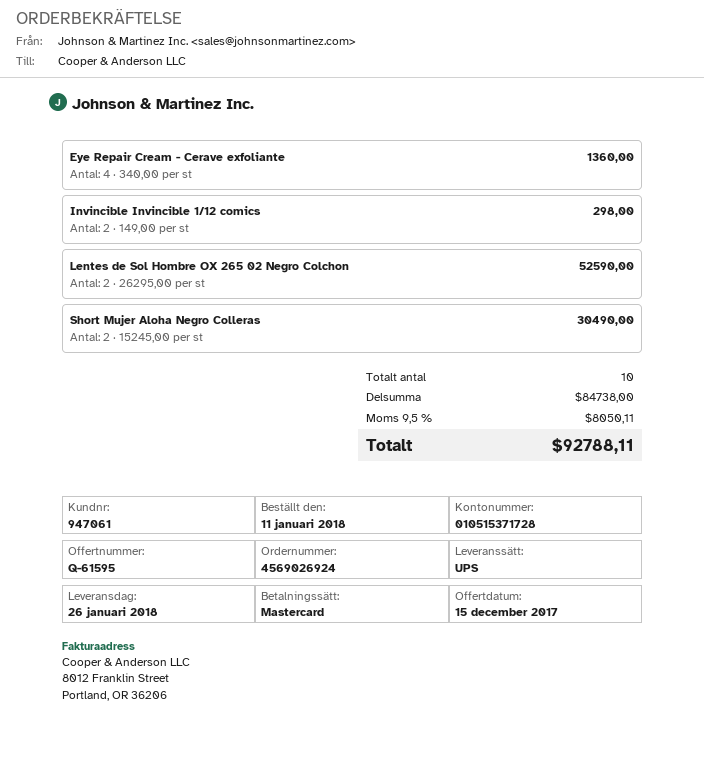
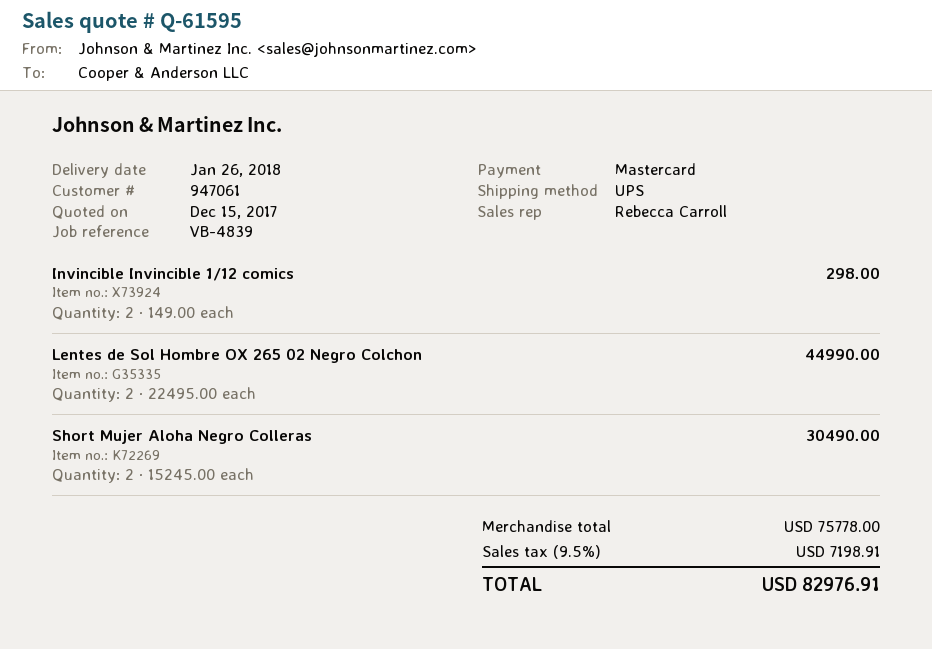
Eye Repair Cream - Cerave exfoliante: 4 x 340.00 = 1360.00 -> none
Lentes de Sol Hombre OX 265 02 Negro Colchon: 2 x 26295.00 = 52590.00 -> 2 x 22495.00 = 44990.00
subtotal: 84738.00 -> 75778.00
tax: 9.5% = 8050.11 -> 9.5% = 7198.91
total: 92788.11 -> 82976.91

